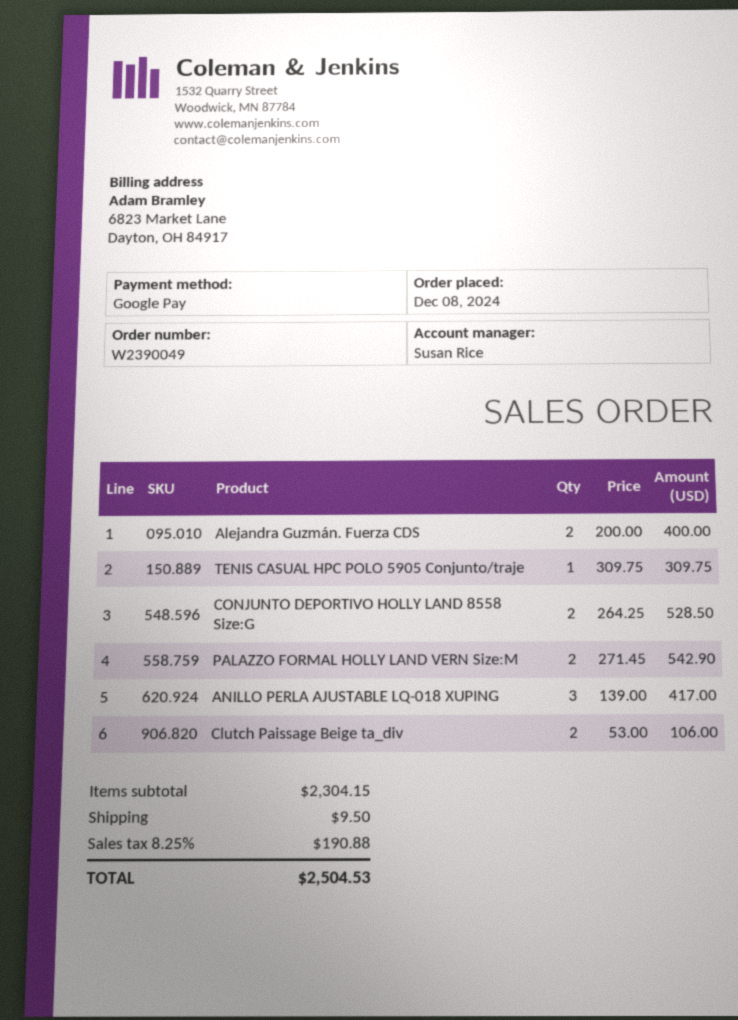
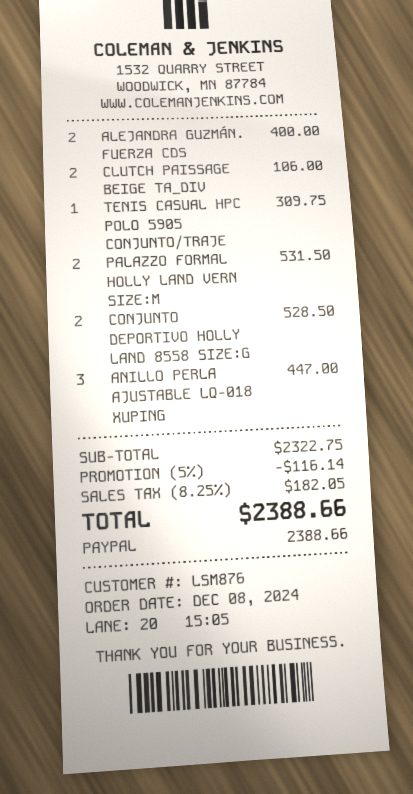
payment method: Google Pay -> PayPal
PALAZZO FORMAL HOLLY LAND VERN Size:M: 2 for 542.90 -> 2 for 531.50
ANILLO PERLA AJUSTABLE LQ-018 XUPING: 3 for 417.00 -> 3 for 447.00
subtotal: 2304.15 -> 2322.75
discount: none -> 5% = 116.14
shipping: 9.50 -> none
tax: 8.25% = 190.88 -> 8.25% = 182.05
total: 2504.53 -> 2388.66

